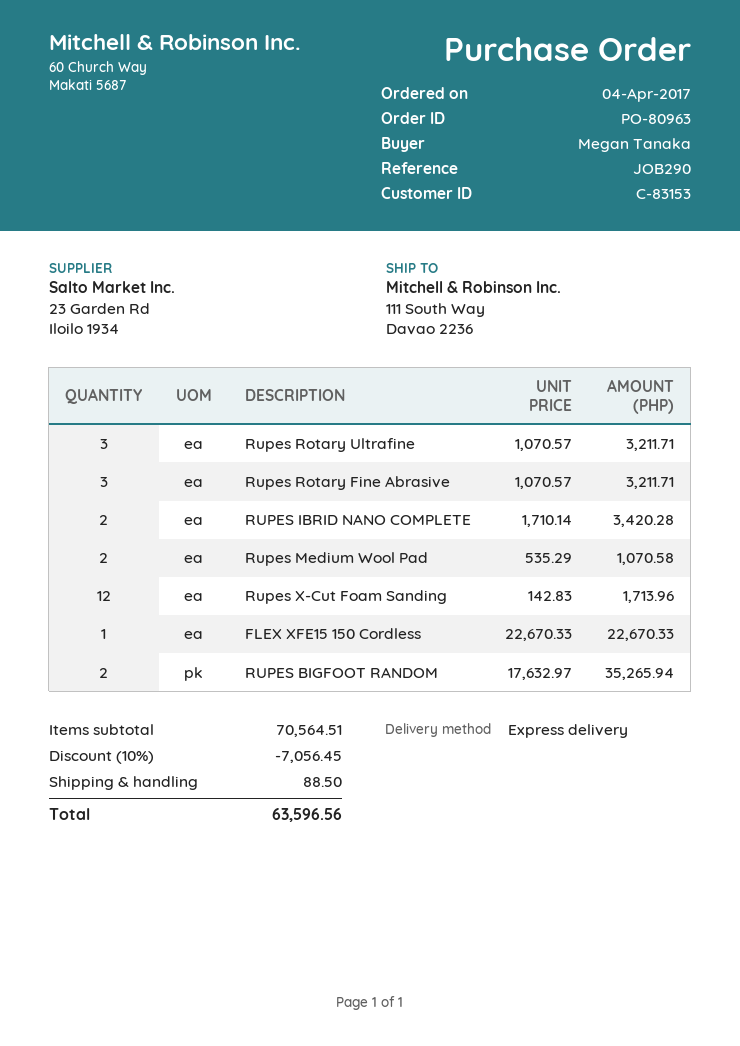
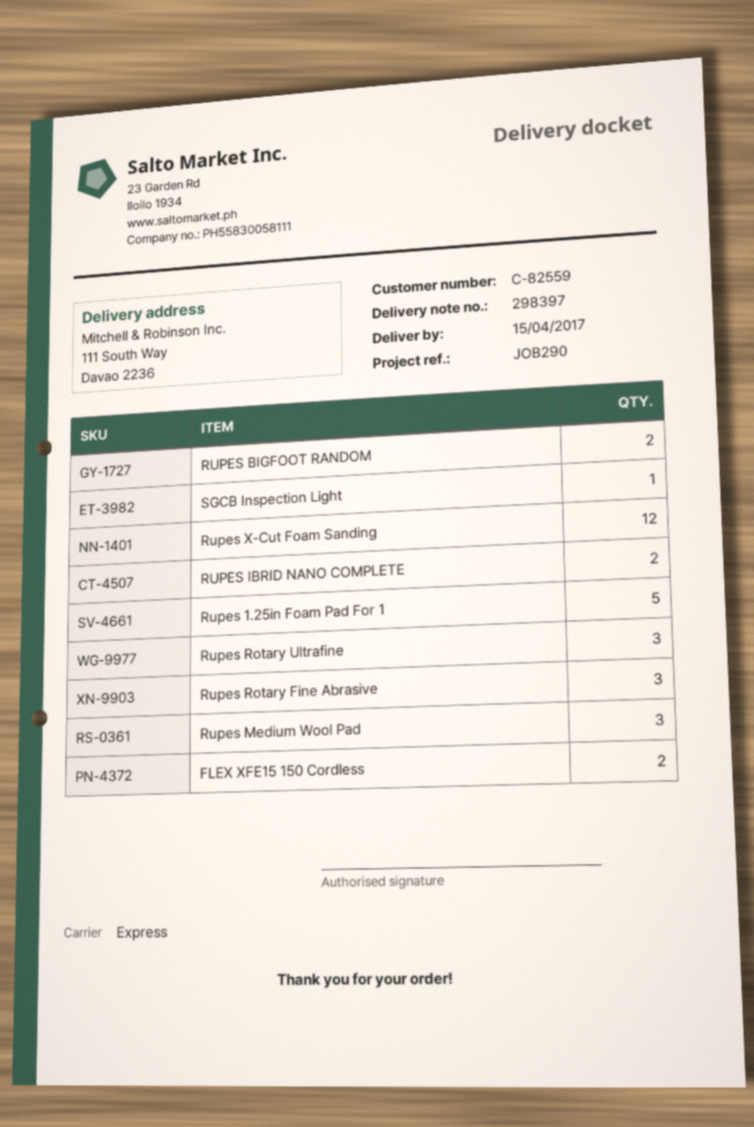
customer number: C-83153 -> C-82559
Rupes Medium Wool Pad: 2 -> 3
FLEX XFE15 150 Cordless: 1 -> 2
SGCB Inspection Light: none -> 1
Rupes 1.25in Foam Pad For 1: none -> 5

